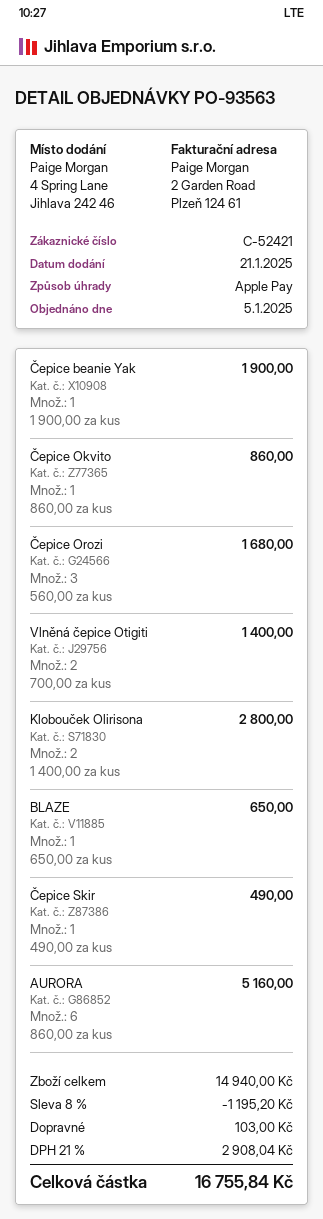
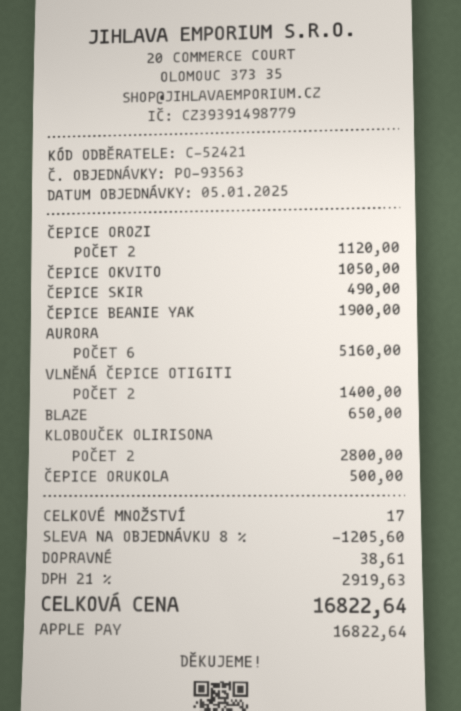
Čepice Okvito: 1 for 860.00 -> 1 for 1050.00
Čepice Orozi: 3 for 1680.00 -> 2 for 1120.00
ČEPICE ORUKOLA: none -> 1 for 500.00
discount: 8% = 1195.20 -> 8% = 1205.60
shipping: 103.00 -> 38.61
tax: 21% = 2908.04 -> 21% = 2919.63
total: 16755.84 -> 16822.64

